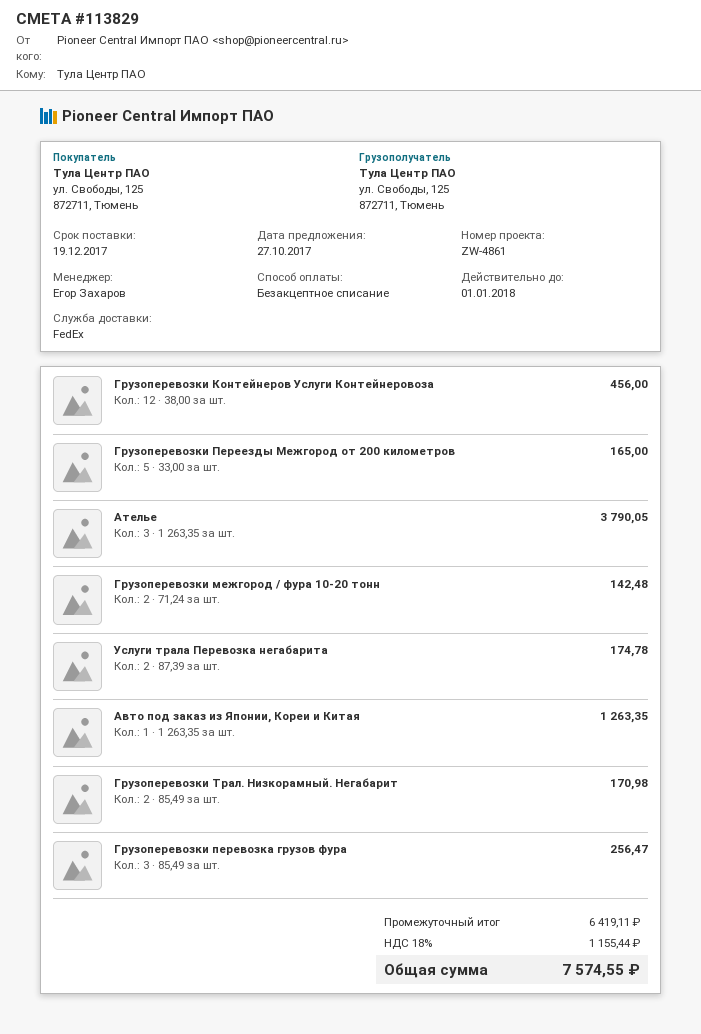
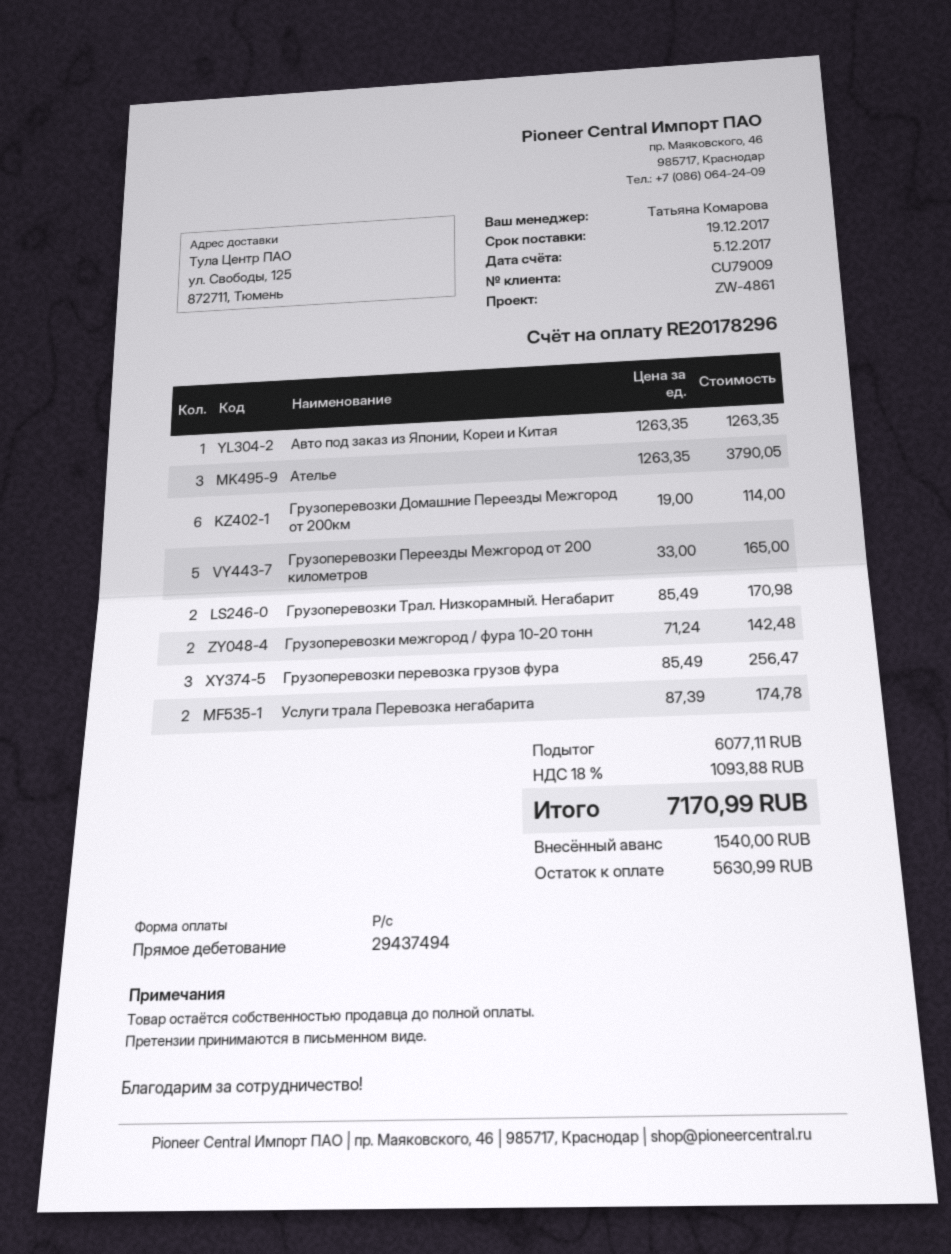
sales rep: Егор Захаров -> Татьяна Комарова
Грузоперевозки Контейнеров Услуги Контейнеровоза: 12 x 38.00 = 456.00 -> none
Грузоперевозки Домашние Переезды Межгород от 200км: none -> 6 x 19.00 = 114.00
subtotal: 6419.11 -> 6077.11
tax: 18% = 1155.44 -> 18% = 1093.88
total: 7574.55 -> 7170.99

